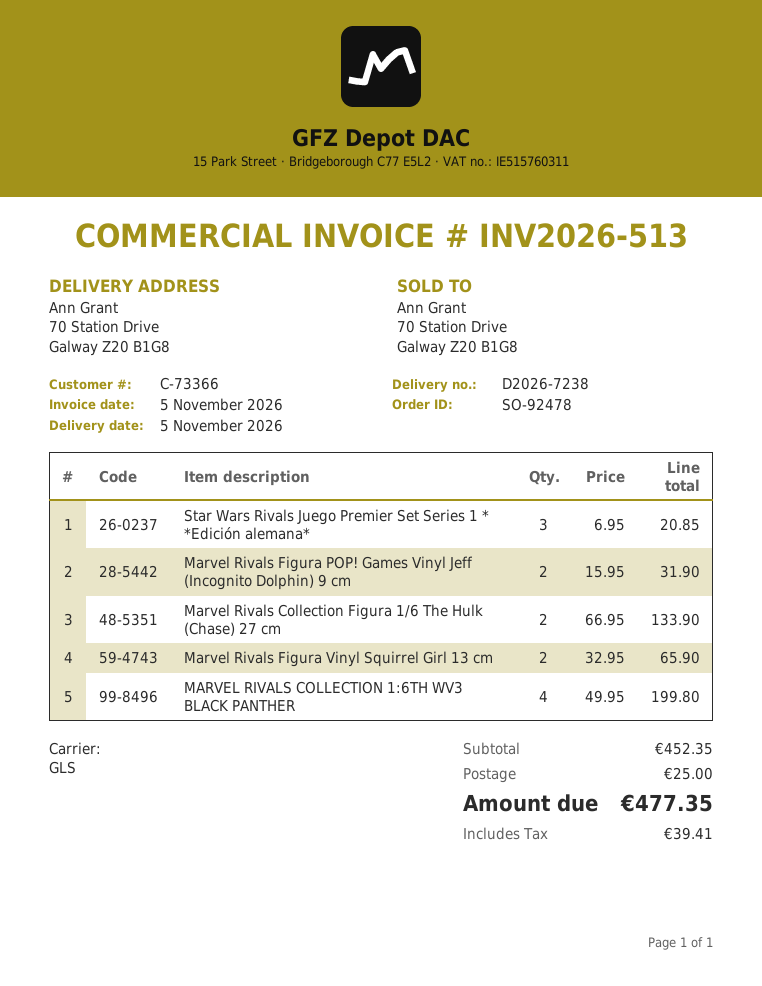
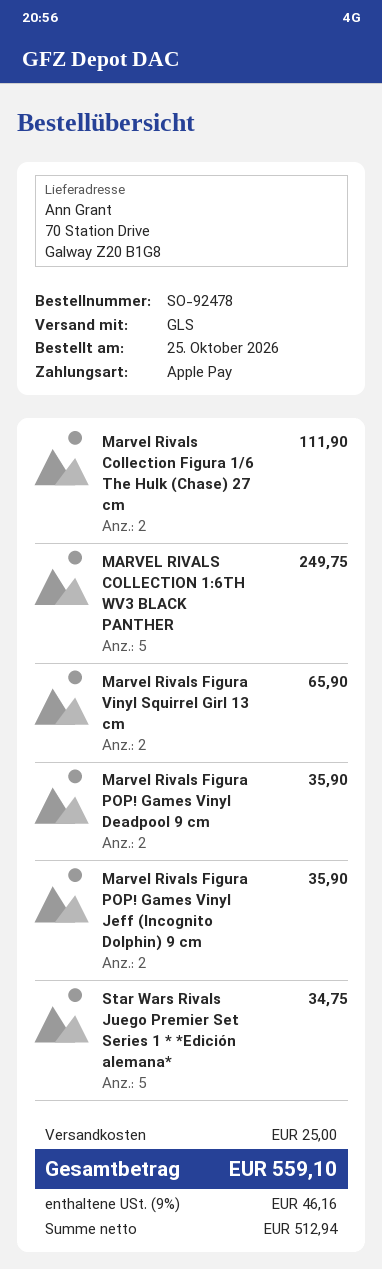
Star Wars Rivals Juego Premier Set Series 1 * *Edición alemana*: 3 for 20.85 -> 5 for 34.75
Marvel Rivals Figura POP! Games Vinyl Jeff (Incognito Dolphin) 9 cm: 2 for 31.90 -> 2 for 35.90
Marvel Rivals Collection Figura 1/6 The Hulk (Chase) 27 cm: 2 for 133.90 -> 2 for 111.90
MARVEL RIVALS COLLECTION 1:6TH WV3 BLACK PANTHER: 4 for 199.80 -> 5 for 249.75
Marvel Rivals Figura POP! Games Vinyl Deadpool 9 cm: none -> 2 for 35.90
tax: 39.41 -> 46.16
total: 477.35 -> 559.10

